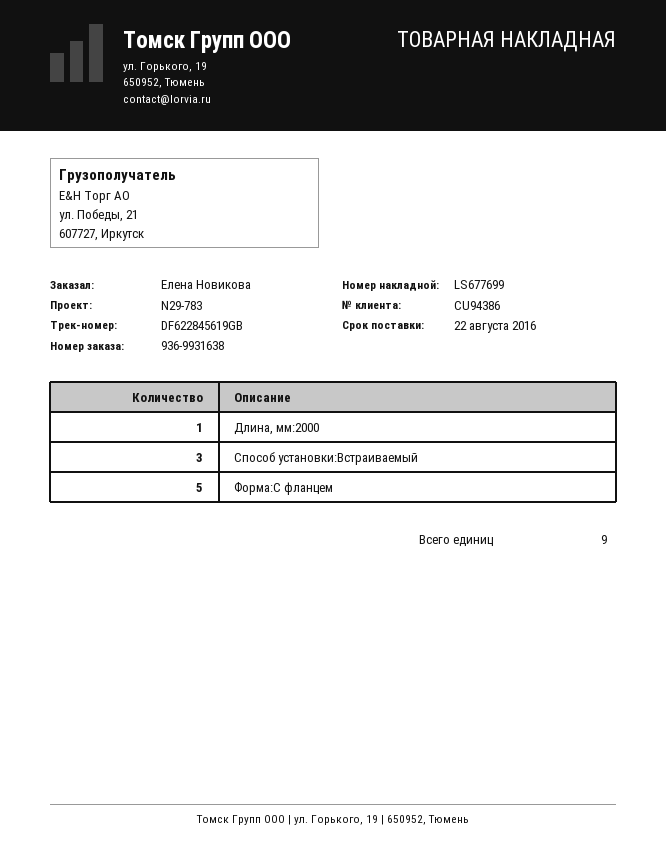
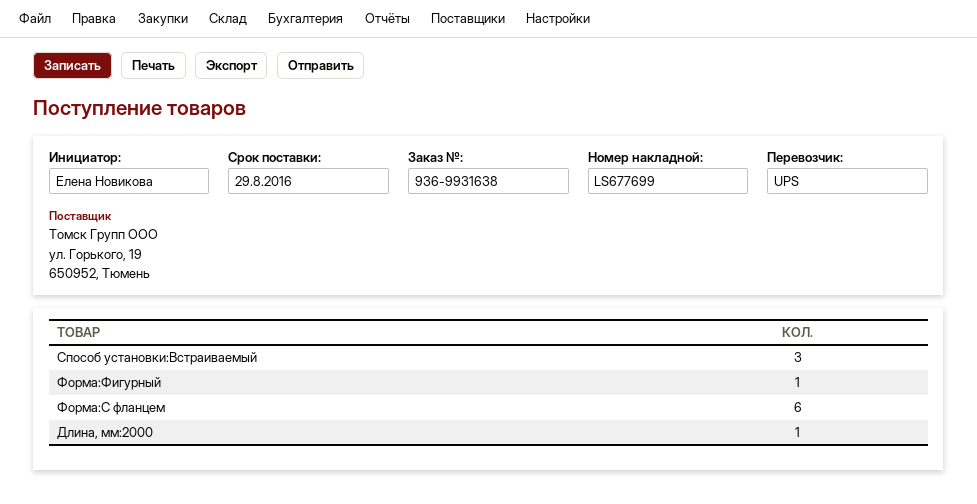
delivery date: 2016-08-22 -> 2016-08-29
Форма:С фланцем: 5 -> 6
Форма:Фигурный: none -> 1

